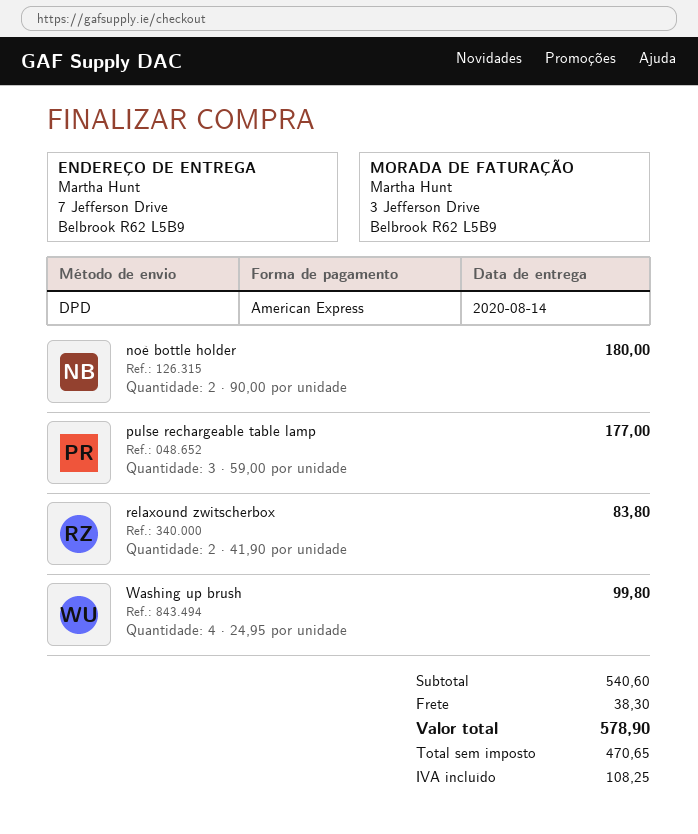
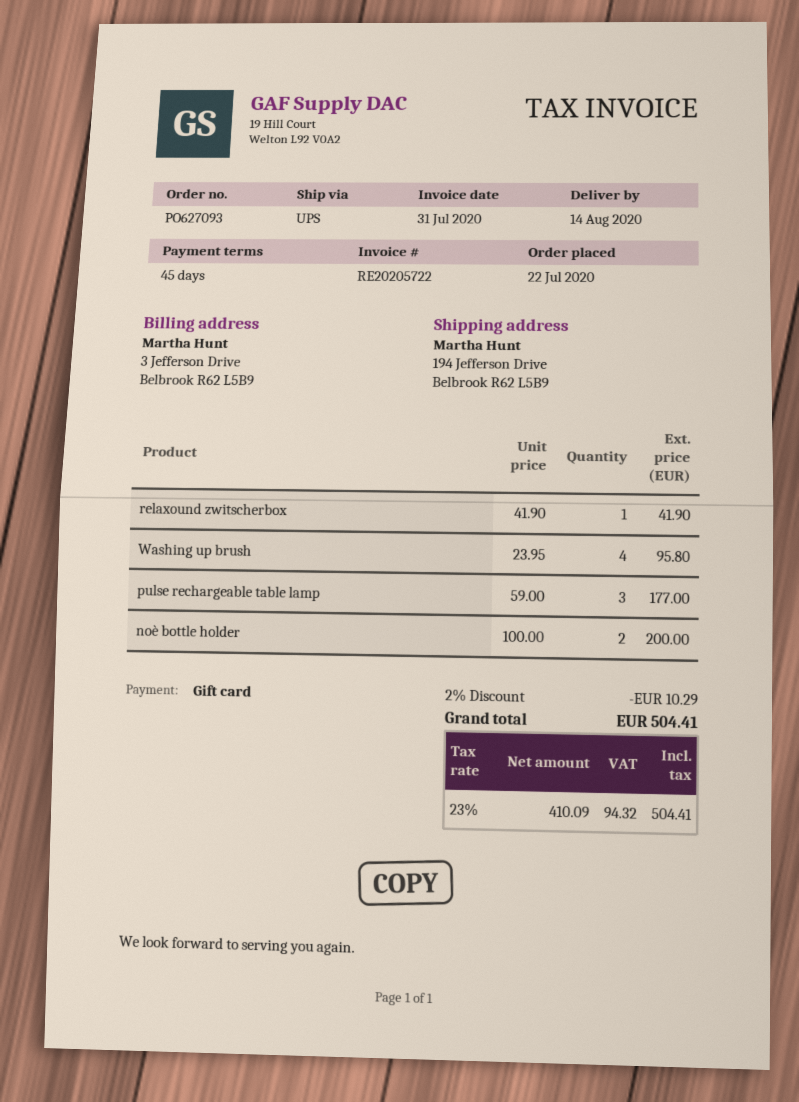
payment method: American Express -> gift card
shipping method: DPD -> UPS
ship to: 7 Jefferson Drive, Belbrook R62 L5B9 -> 194 Jefferson Drive, Belbrook R62 L5B9
noè bottle holder: 2 x 90.00 = 180.00 -> 2 x 100.00 = 200.00
relaxound zwitscherbox: 2 x 41.90 = 83.80 -> 1 x 41.90 = 41.90
Washing up brush: 4 x 24.95 = 99.80 -> 4 x 23.95 = 95.80
discount: none -> 2% = 10.29
shipping: 38.30 -> none
net: 470.65 -> 410.09
tax: 108.25 -> 94.32
total: 578.90 -> 504.41

